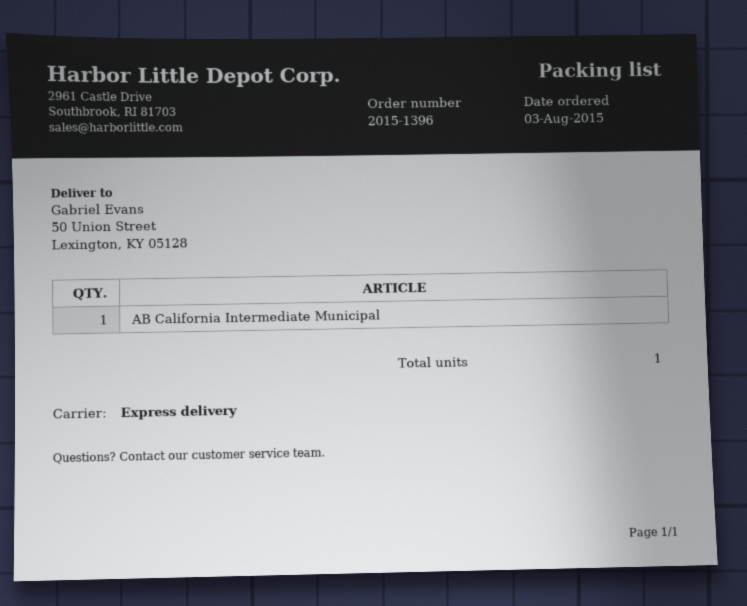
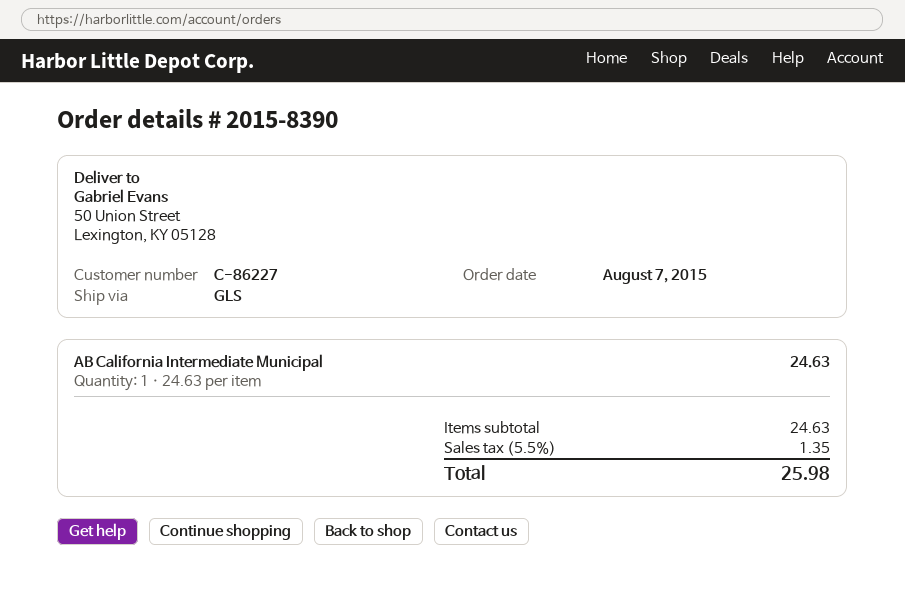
order number: 2015-1396 -> 2015-8390
order date: 2015-08-03 -> 2015-08-07
shipping method: express -> GLS

